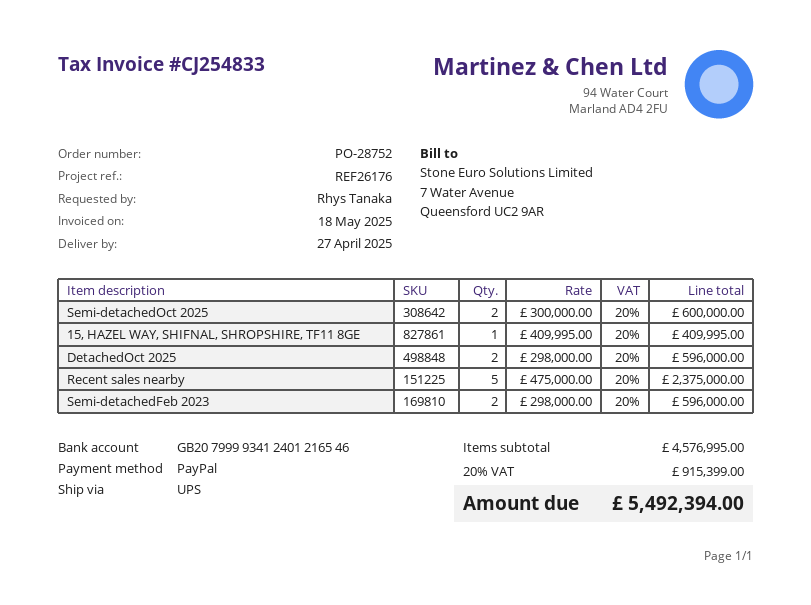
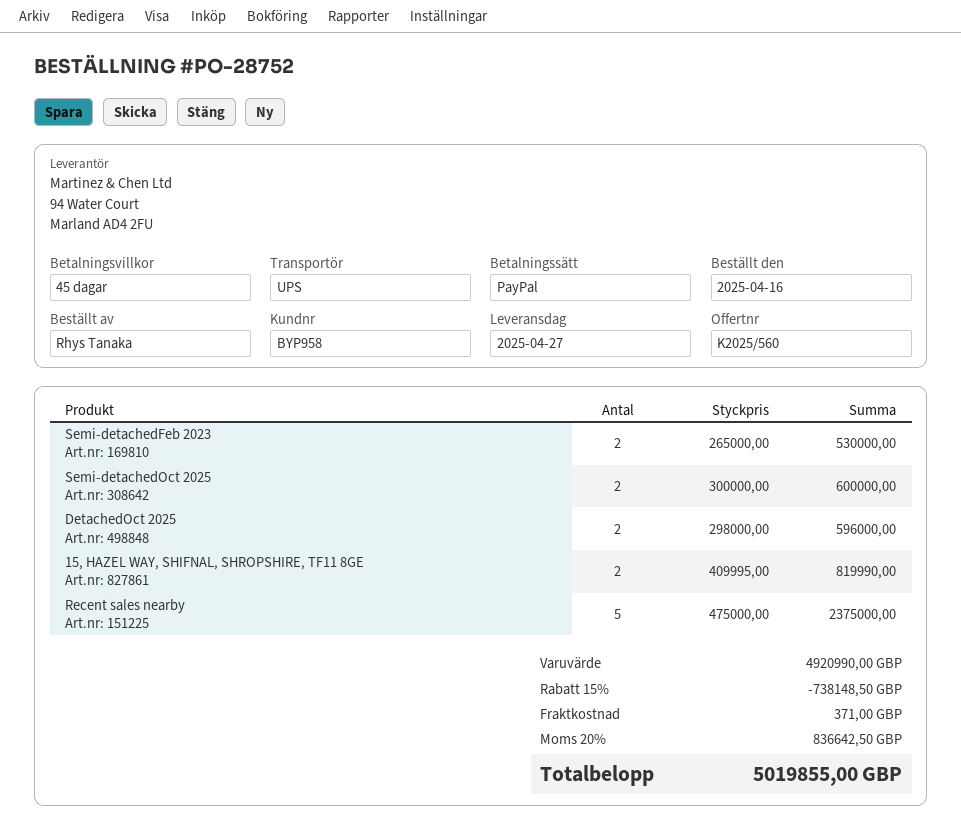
15, HAZEL WAY, SHIFNAL, SHROPSHIRE, TF11 8GE: 1 x 409995.00 = 409995.00 -> 2 x 409995.00 = 819990.00
Semi-detachedFeb 2023: 2 x 298000.00 = 596000.00 -> 2 x 265000.00 = 530000.00
subtotal: 4576995.00 -> 4920990.00
discount: none -> 15% = 738148.50
shipping: none -> 371.00
tax: 20% = 915399.00 -> 20% = 836642.50
total: 5492394.00 -> 5019855.00

